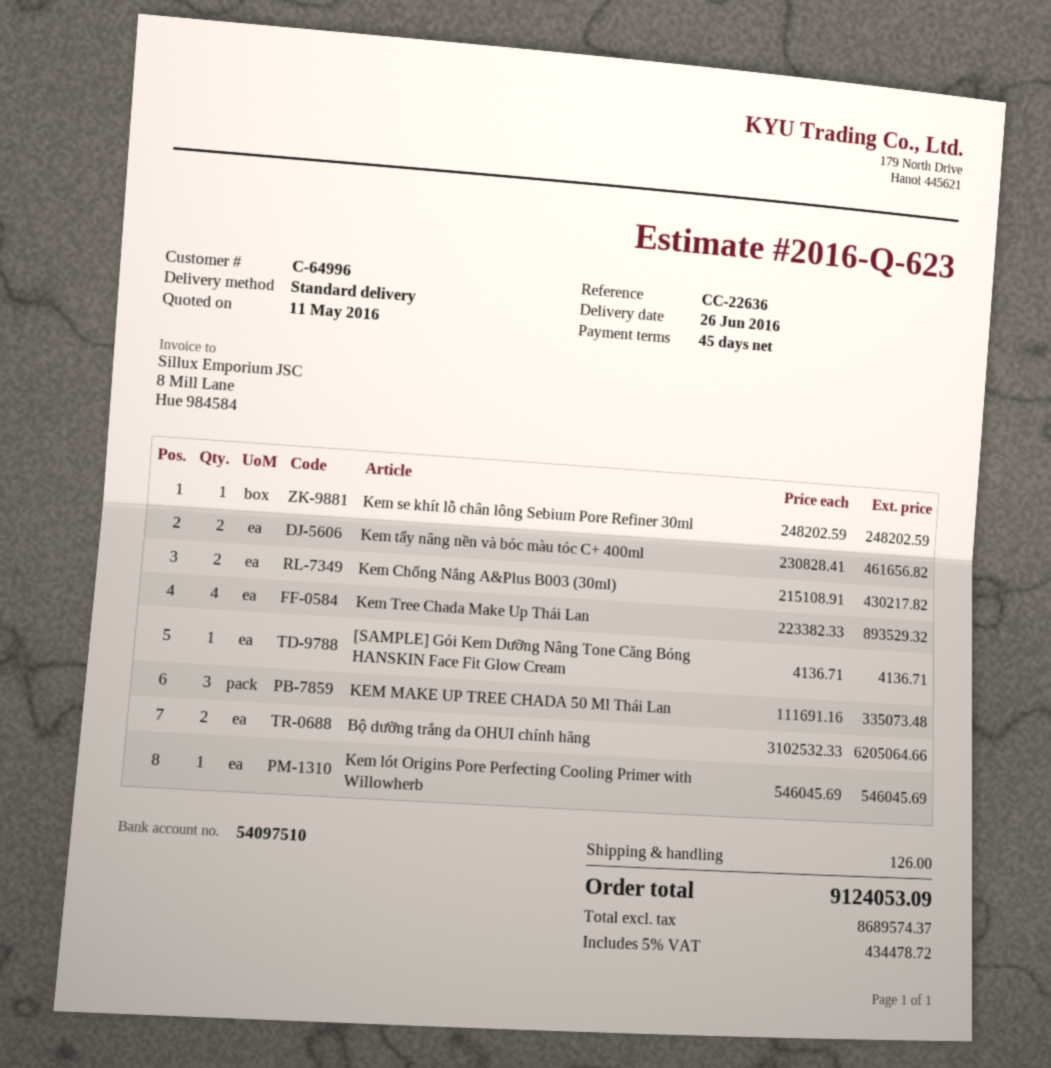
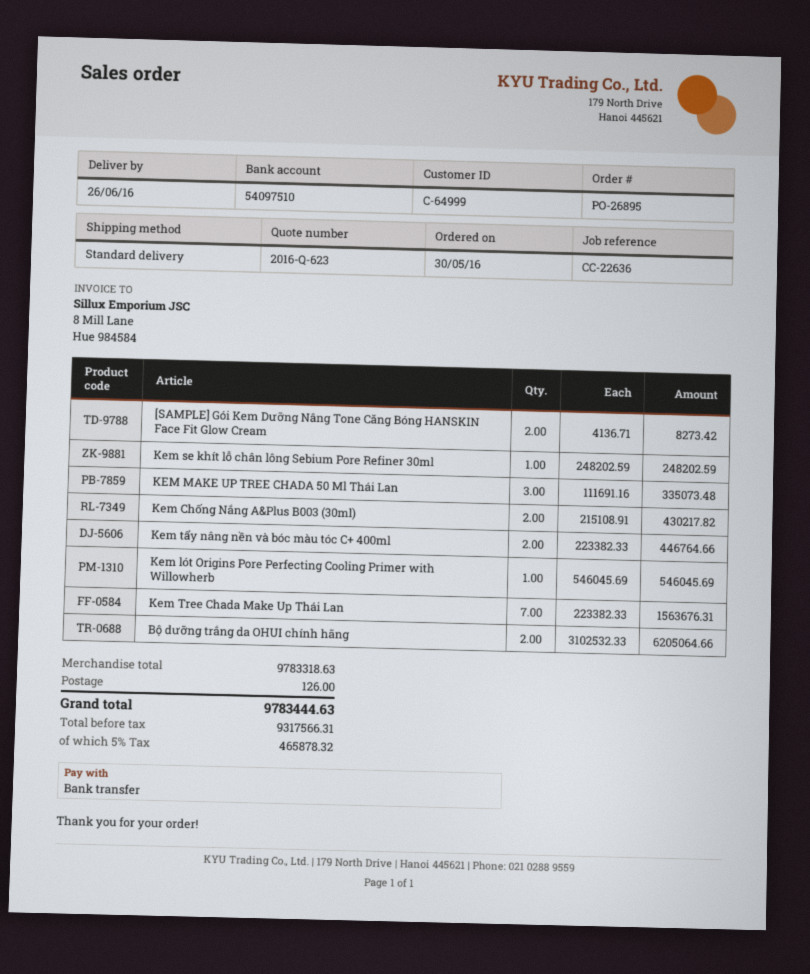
customer number: C-64996 -> C-64999
Kem tẩy nâng nền và bóc màu tóc C+ 400ml: 2 x 230828.41 = 461656.82 -> 2 x 223382.33 = 446764.66
Kem Tree Chada Make Up Thái Lan: 4 x 223382.33 = 893529.32 -> 7 x 223382.33 = 1563676.31
[SAMPLE] Gói Kem Dưỡng Nâng Tone Căng Bóng HANSKIN Face Fit Glow Cream: 1 x 4136.71 = 4136.71 -> 2 x 4136.71 = 8273.42
net: 8689574.37 -> 9317566.31
tax: 5% = 434478.72 -> 5% = 465878.32
total: 9124053.09 -> 9783444.63

